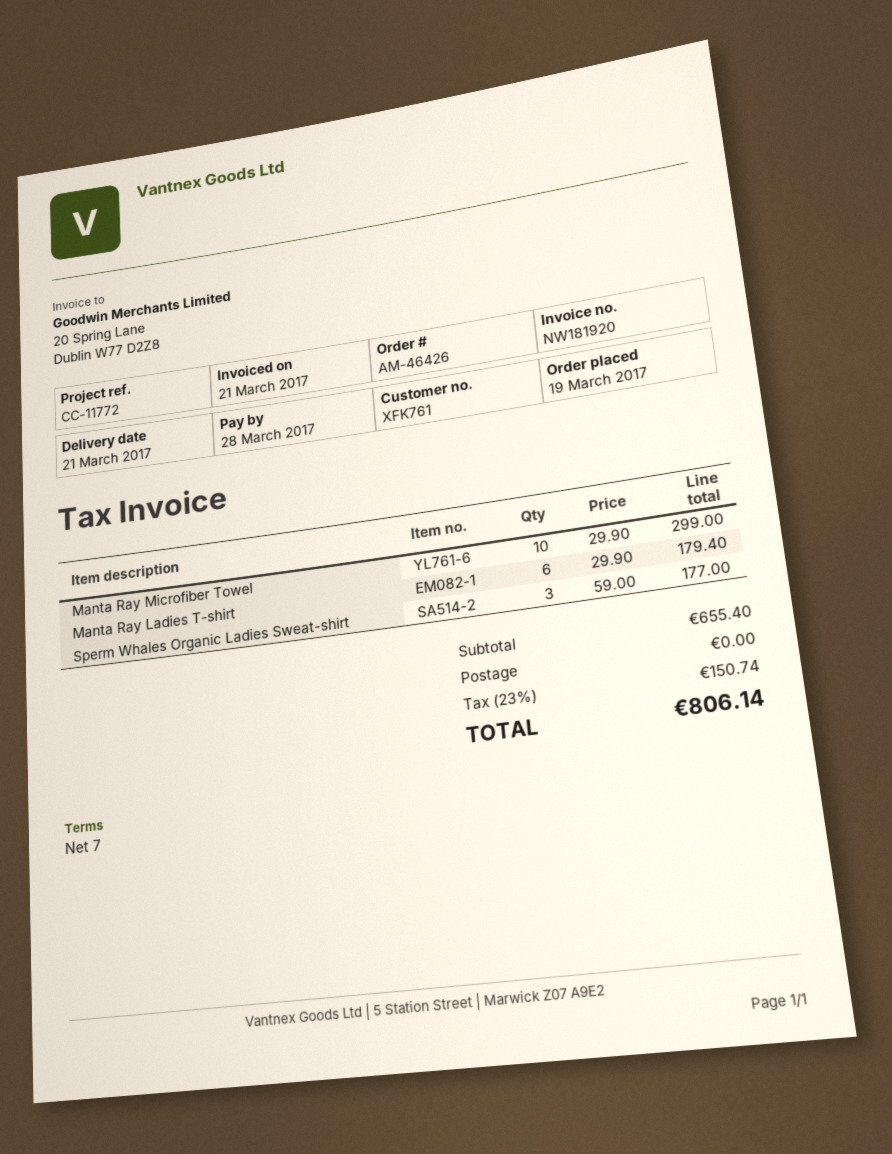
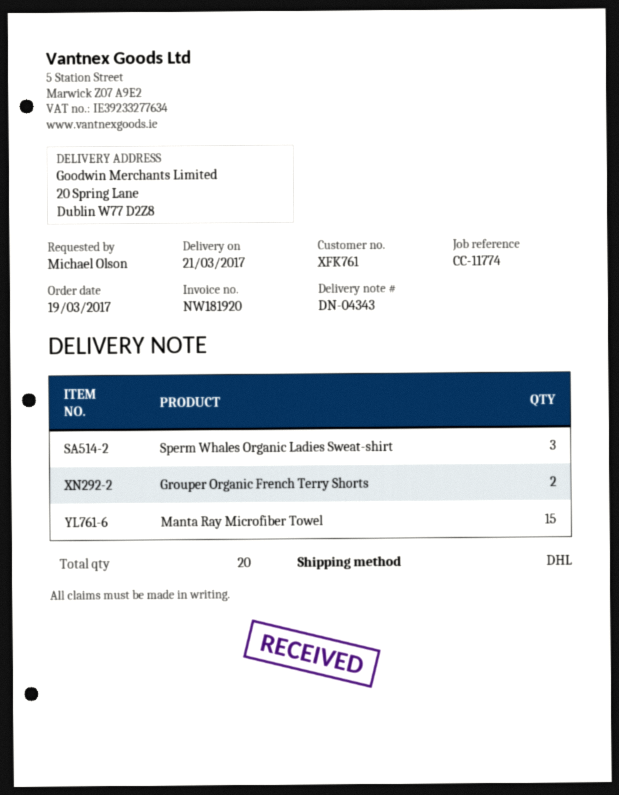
reference: CC-11772 -> CC-11774
Manta Ray Microfiber Towel: 10 -> 15
Manta Ray Ladies T-shirt: 6 -> none
Grouper Organic French Terry Shorts: none -> 2

